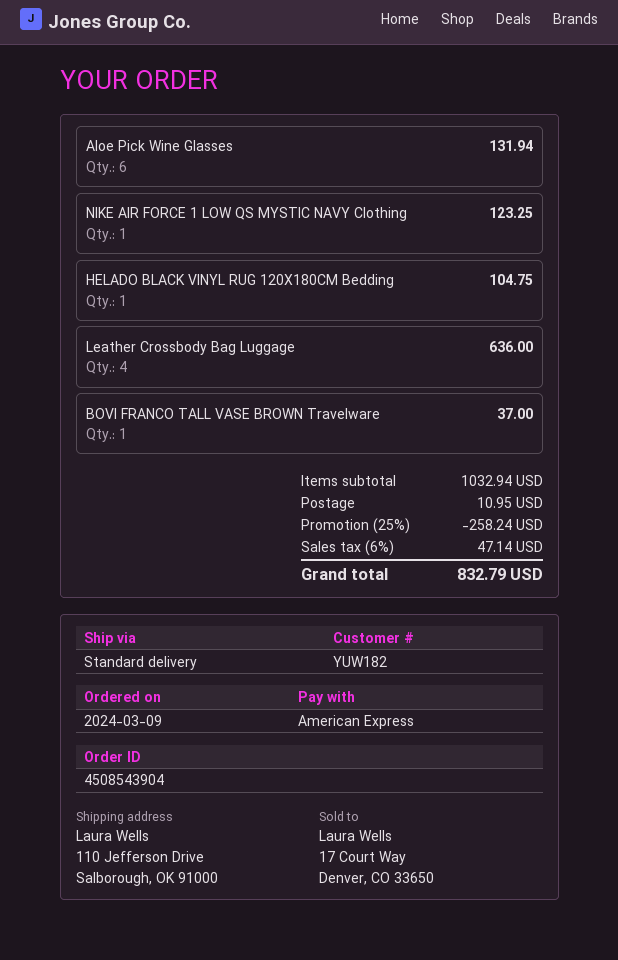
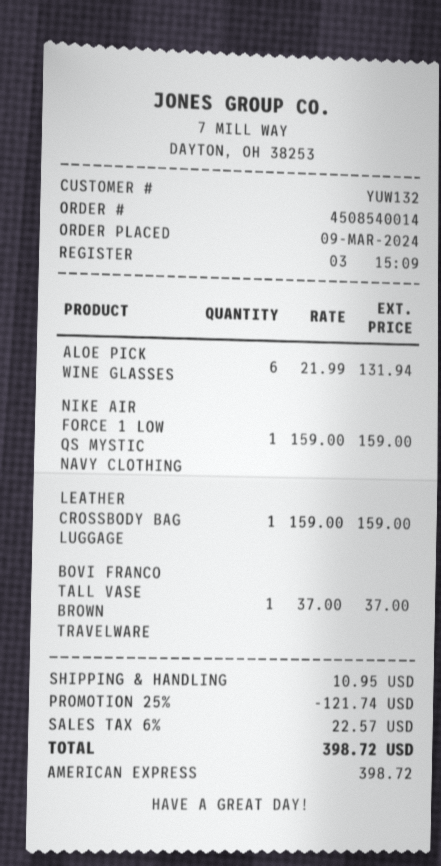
order number: 4508543904 -> 4508540014
customer number: YUW182 -> YUW132
NIKE AIR FORCE 1 LOW QS MYSTIC NAVY Clothing: 1 for 123.25 -> 1 for 159.00
HELADO BLACK VINYL RUG 120X180CM Bedding: 1 for 104.75 -> none
Leather Crossbody Bag Luggage: 4 for 636.00 -> 1 for 159.00
discount: 25% = 258.24 -> 25% = 121.74
tax: 6% = 47.14 -> 6% = 22.57
total: 832.79 -> 398.72

